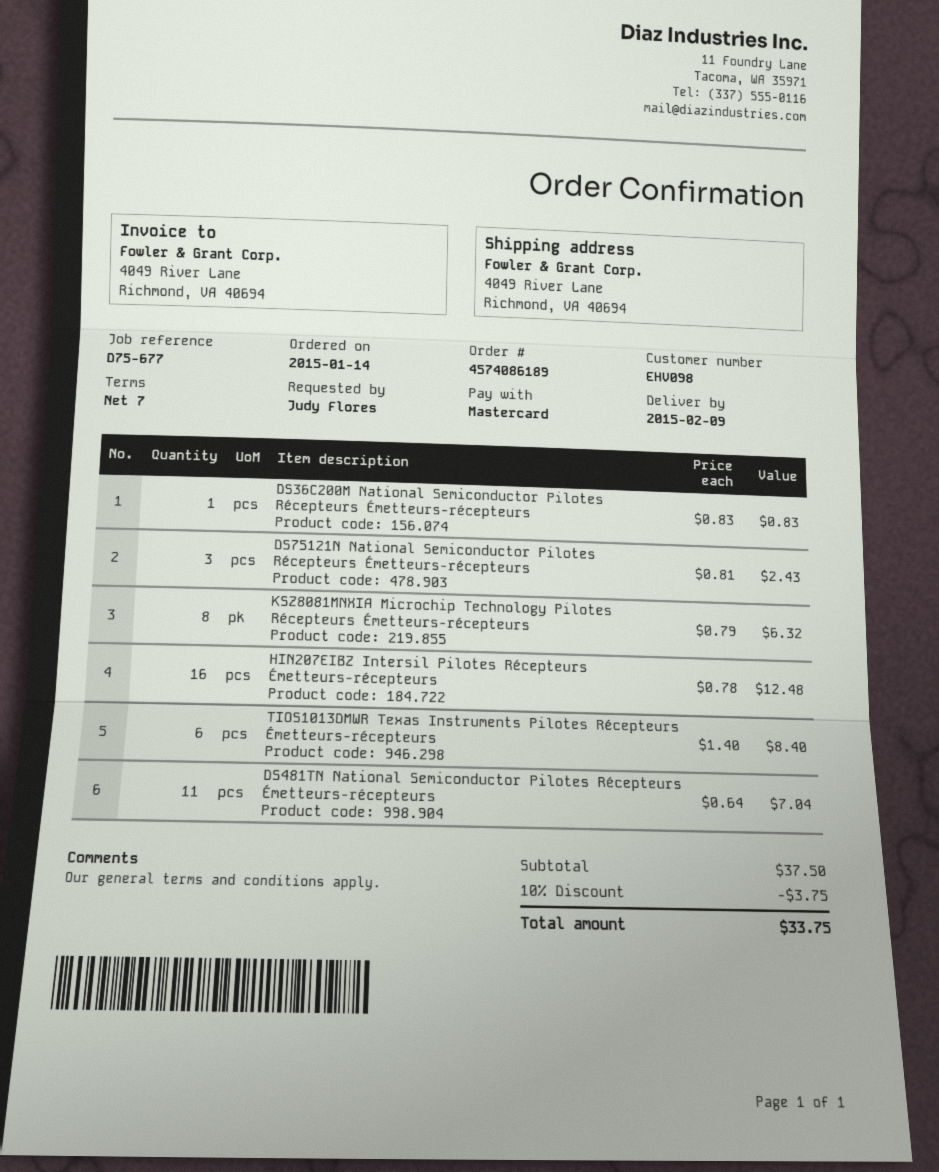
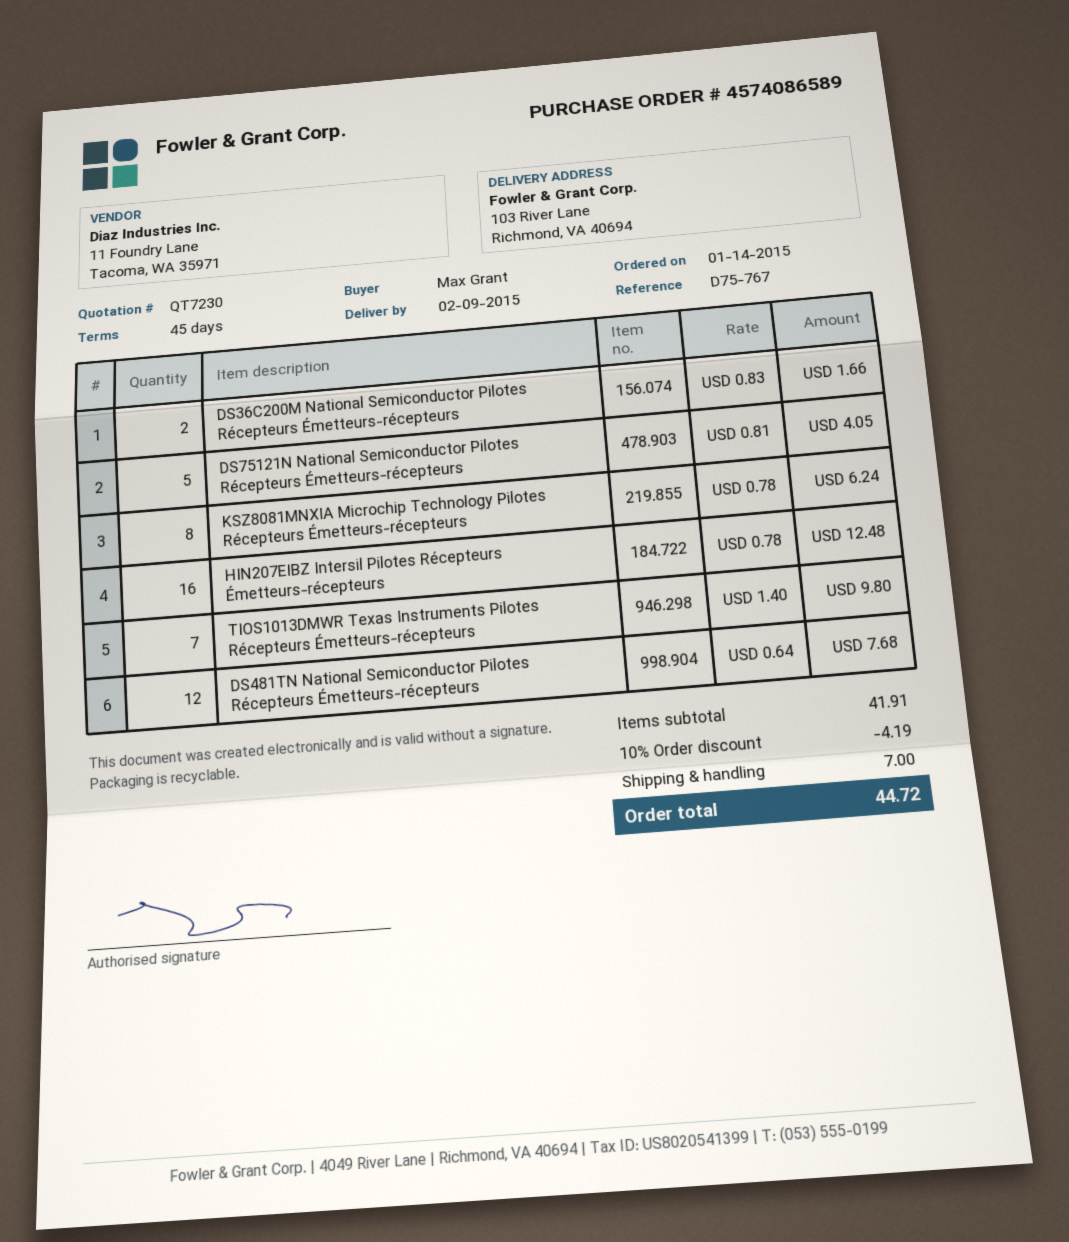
order number: 4574086189 -> 4574086589
payment terms: 7 days -> 45 days
reference: D75-677 -> D75-767
ordered by: Judy Flores -> Max Grant
ship to: 4049 River Lane, Richmond, VA 40694 -> 103 River Lane, Richmond, VA 40694
DS36C200M National Semiconductor Pilotes Récepteurs Émetteurs-récepteurs: 1 x 0.83 = 0.83 -> 2 x 0.83 = 1.66
DS75121N National Semiconductor Pilotes Récepteurs Émetteurs-récepteurs: 3 x 0.81 = 2.43 -> 5 x 0.81 = 4.05
KSZ8081MNXIA Microchip Technology Pilotes Récepteurs Émetteurs-récepteurs: 8 x 0.79 = 6.32 -> 8 x 0.78 = 6.24
TIOS1013DMWR Texas Instruments Pilotes Récepteurs Émetteurs-récepteurs: 6 x 1.40 = 8.40 -> 7 x 1.40 = 9.80
DS481TN National Semiconductor Pilotes Récepteurs Émetteurs-récepteurs: 11 x 0.64 = 7.04 -> 12 x 0.64 = 7.68
subtotal: 37.50 -> 41.91
discount: 10% = 3.75 -> 10% = 4.19
shipping: none -> 7.00
total: 33.75 -> 44.72

